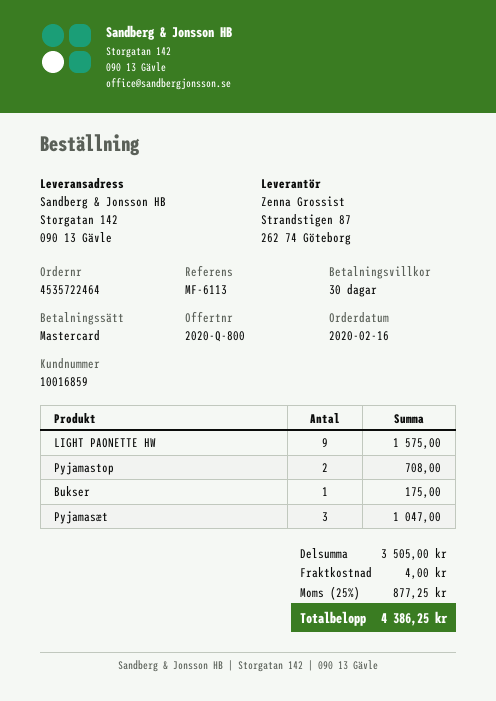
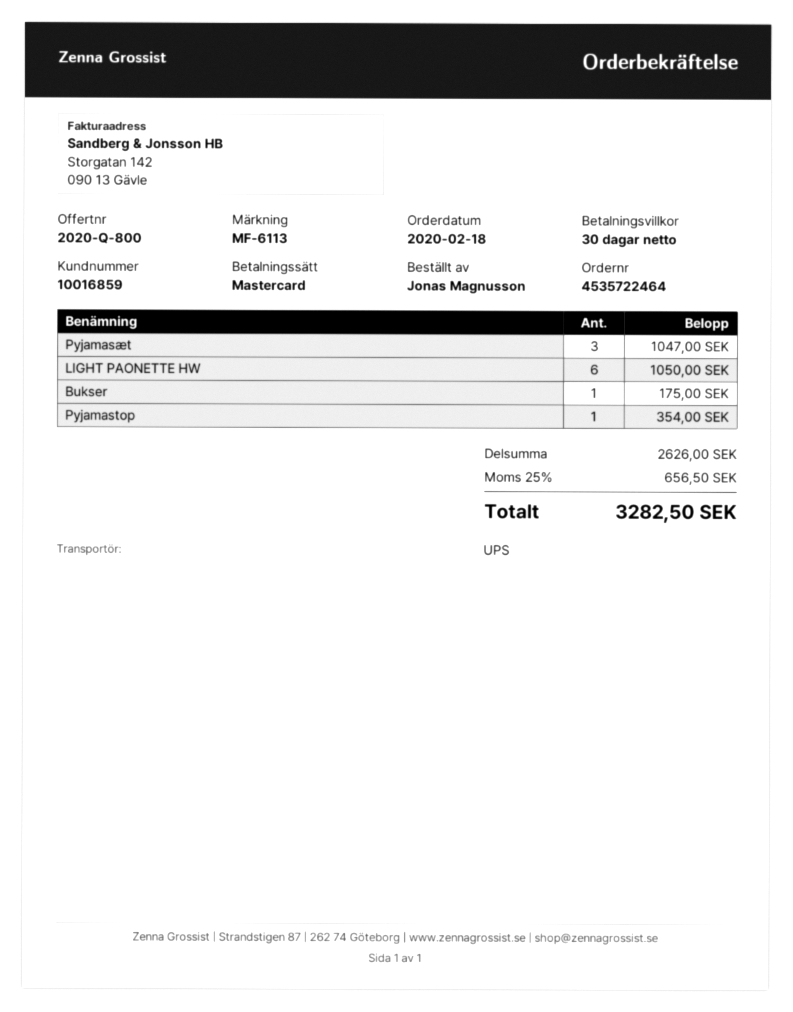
order date: 2020-02-16 -> 2020-02-18
LIGHT PAONETTE HW: 9 for 1575.00 -> 6 for 1050.00
Pyjamastop: 2 for 708.00 -> 1 for 354.00
subtotal: 3505.00 -> 2626.00
shipping: 4.00 -> none
tax: 25% = 877.25 -> 25% = 656.50
total: 4386.25 -> 3282.50

